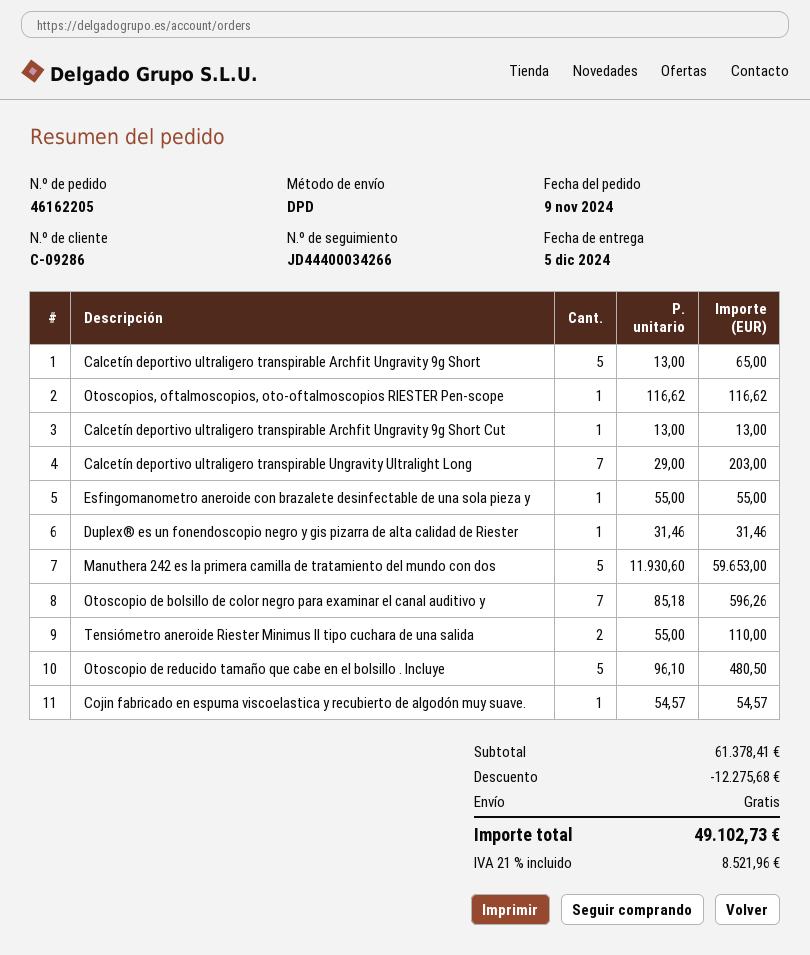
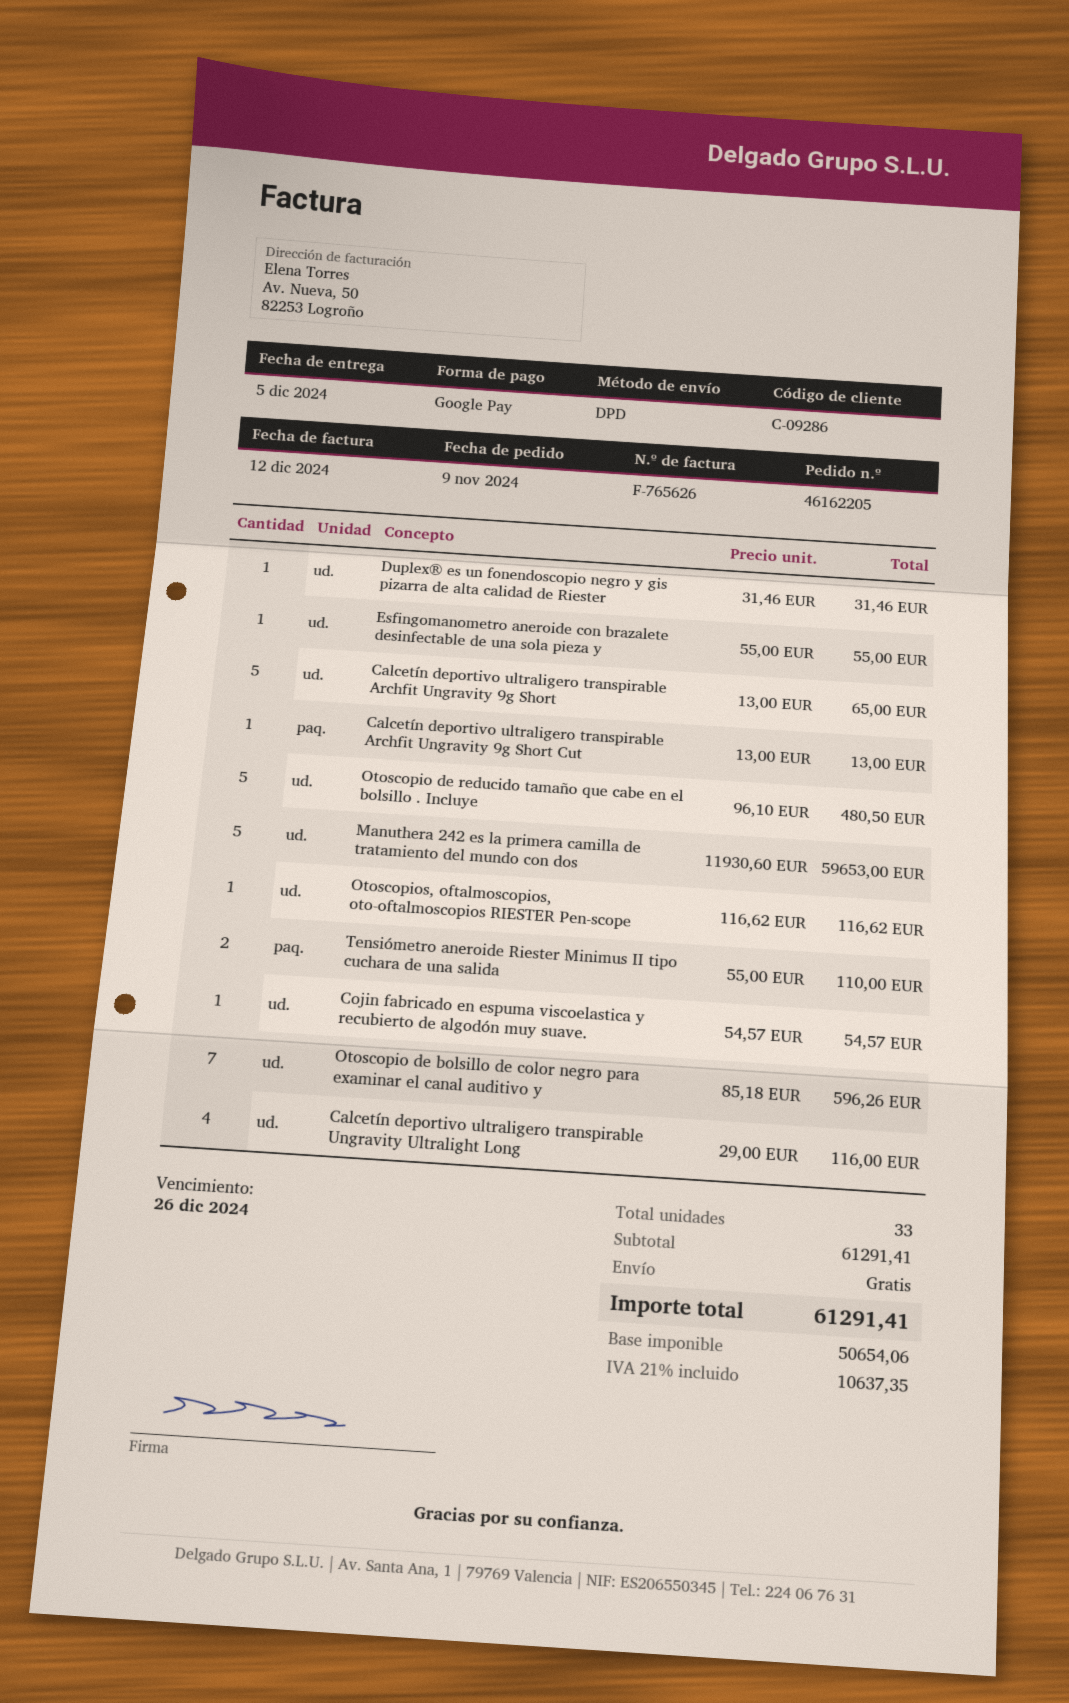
Calcetín deportivo ultraligero transpirable Ungravity Ultralight Long: 7 x 29.00 = 203.00 -> 4 x 29.00 = 116.00
subtotal: 61378.41 -> 61291.41
discount: 12275.68 -> none
tax: 21% = 8521.96 -> 21% = 10637.35
total: 49102.73 -> 61291.41

